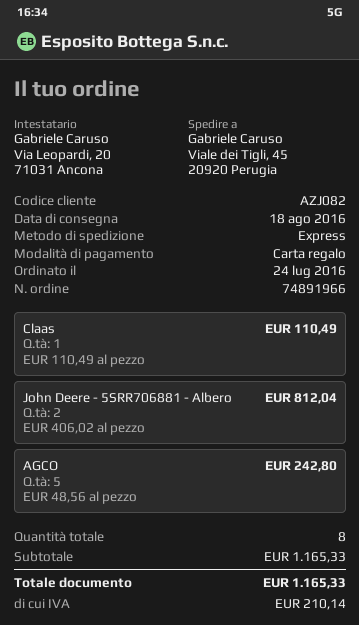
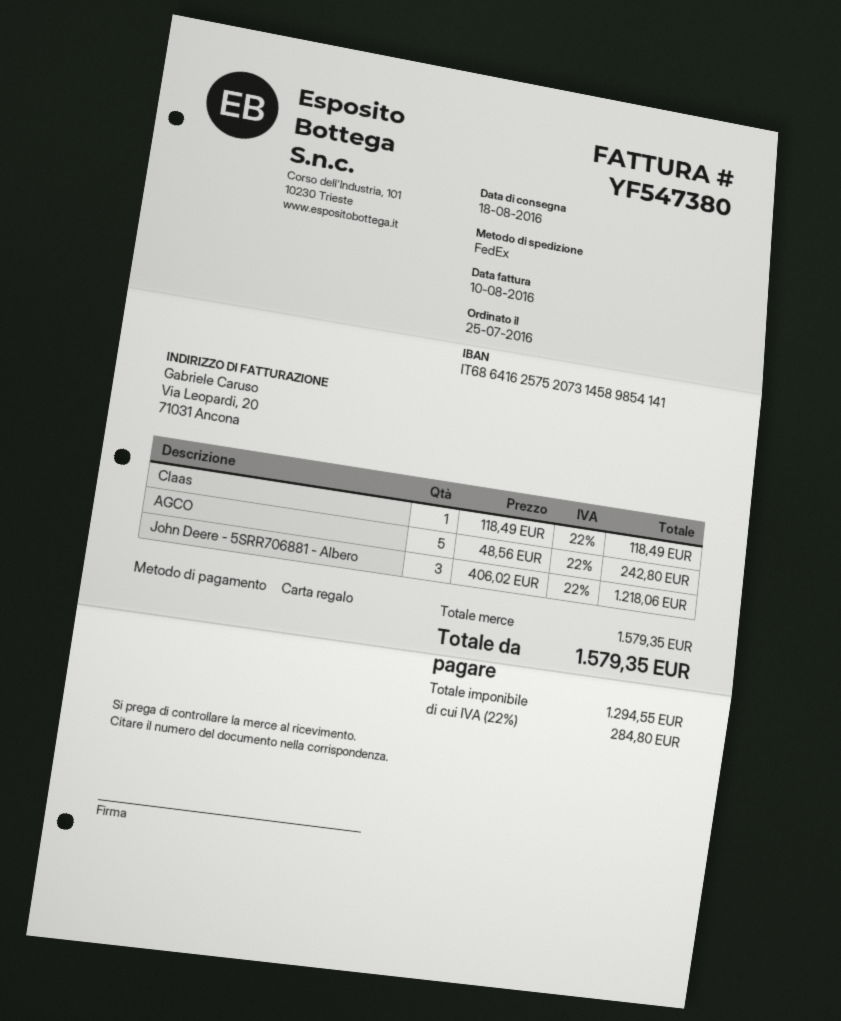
order date: 2016-07-24 -> 2016-07-25
shipping method: express -> FedEx
Claas: 1 x 110.49 = 110.49 -> 1 x 118.49 = 118.49
John Deere - 5SRR706881 - Albero: 2 x 406.02 = 812.04 -> 3 x 406.02 = 1218.06
subtotal: 1165.33 -> 1579.35
tax: 210.14 -> 284.80
total: 1165.33 -> 1579.35

